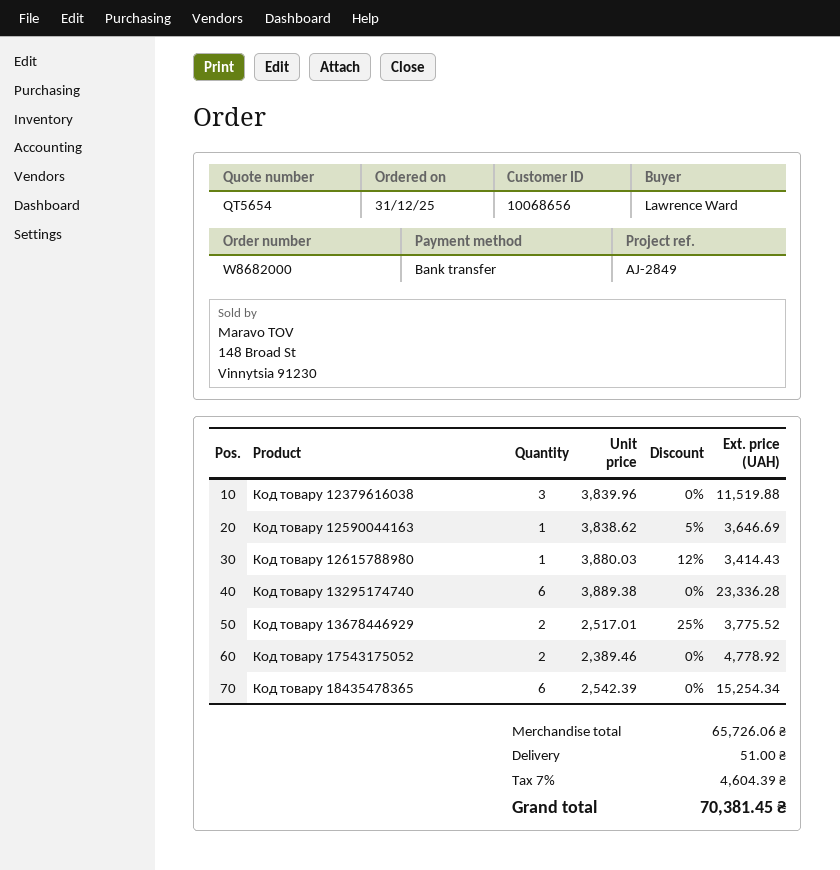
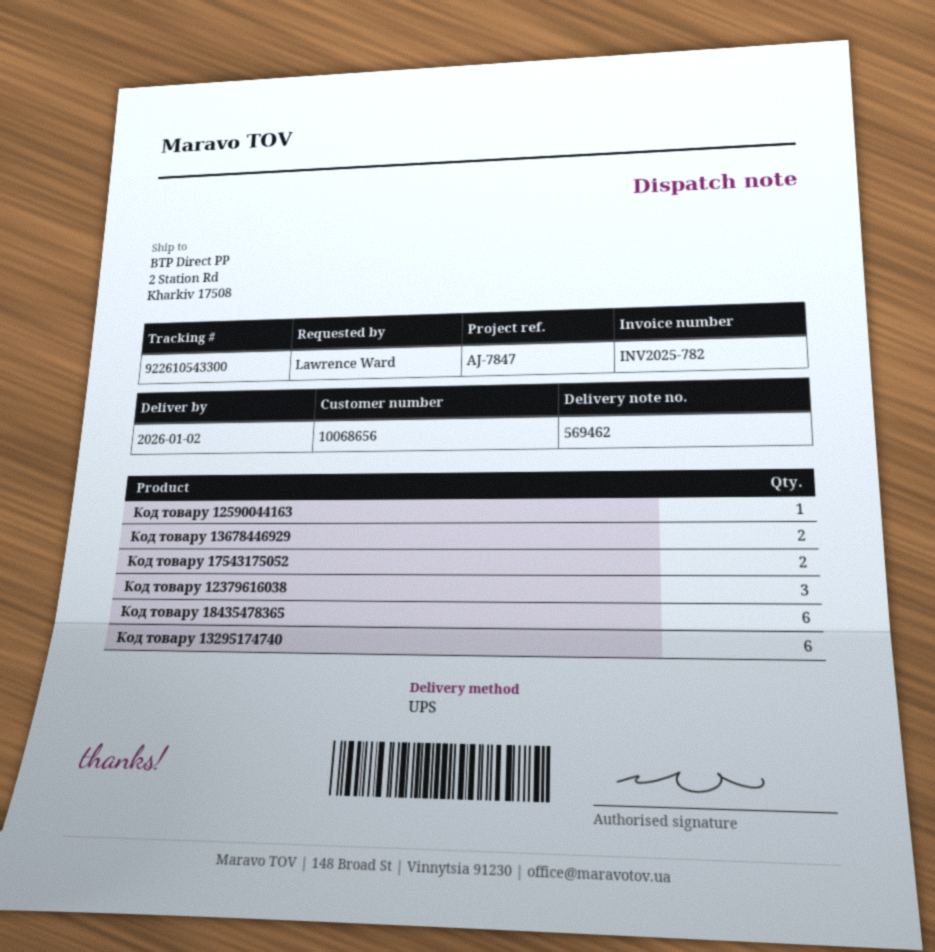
reference: AJ-2849 -> AJ-7847
Код товару 12615788980: 1 -> none

